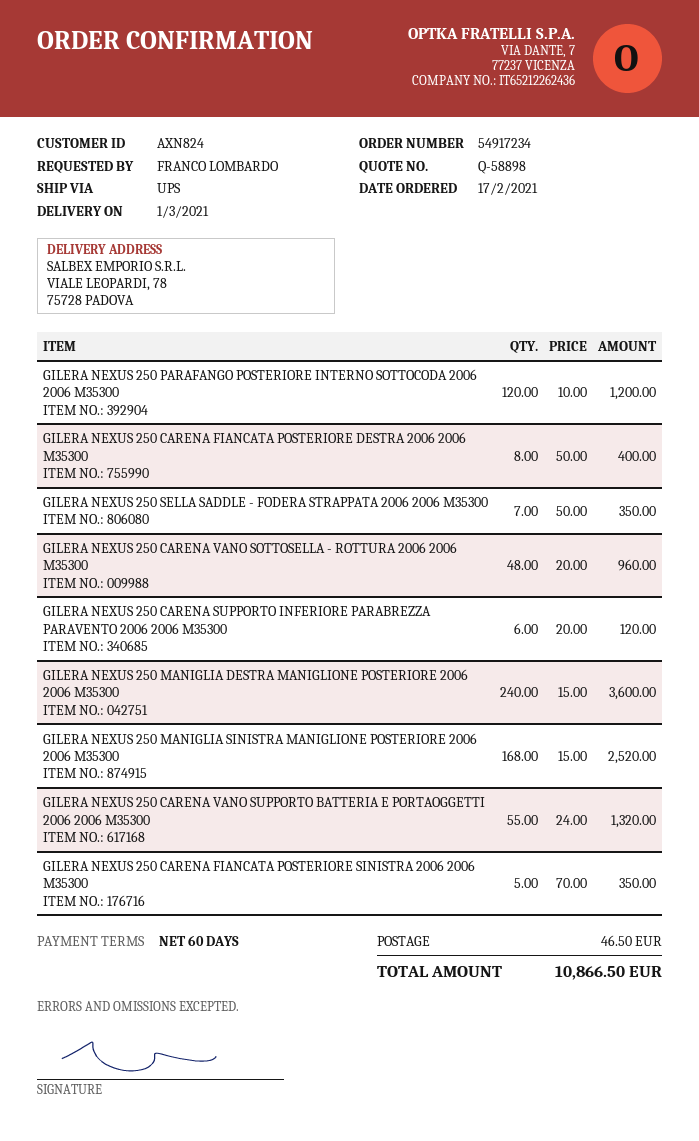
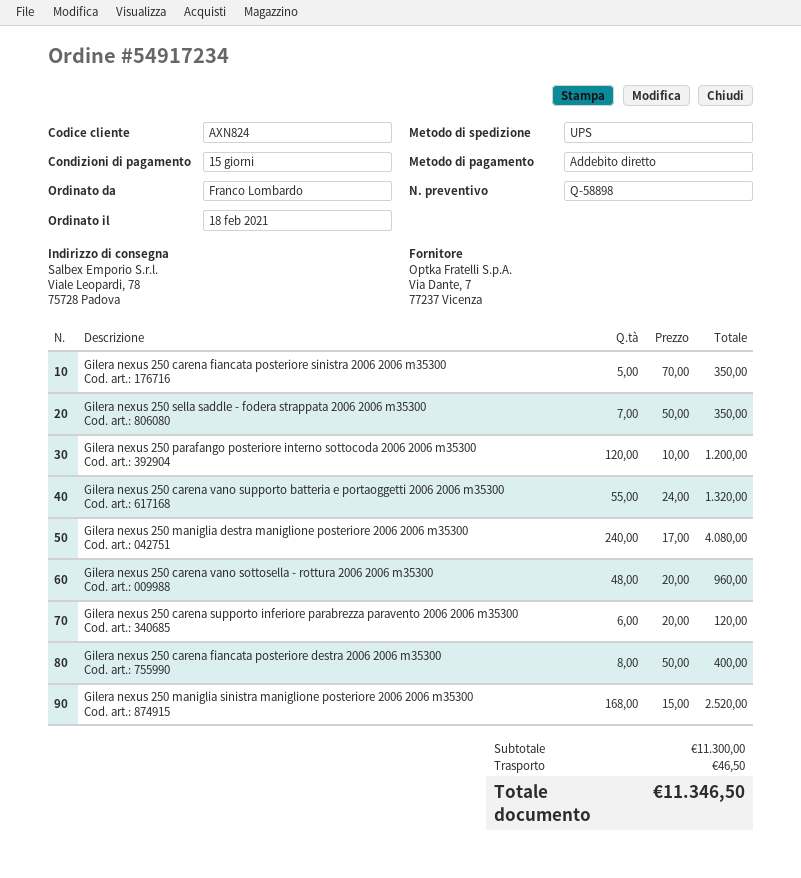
order date: 2021-02-17 -> 2021-02-18
payment terms: 60 days -> 15 days
GILERA NEXUS 250 MANIGLIA DESTRA MANIGLIONE POSTERIORE 2006 2006 M35300: 240 x 15.00 = 3600.00 -> 240 x 17.00 = 4080.00
total: 10866.50 -> 11346.50

